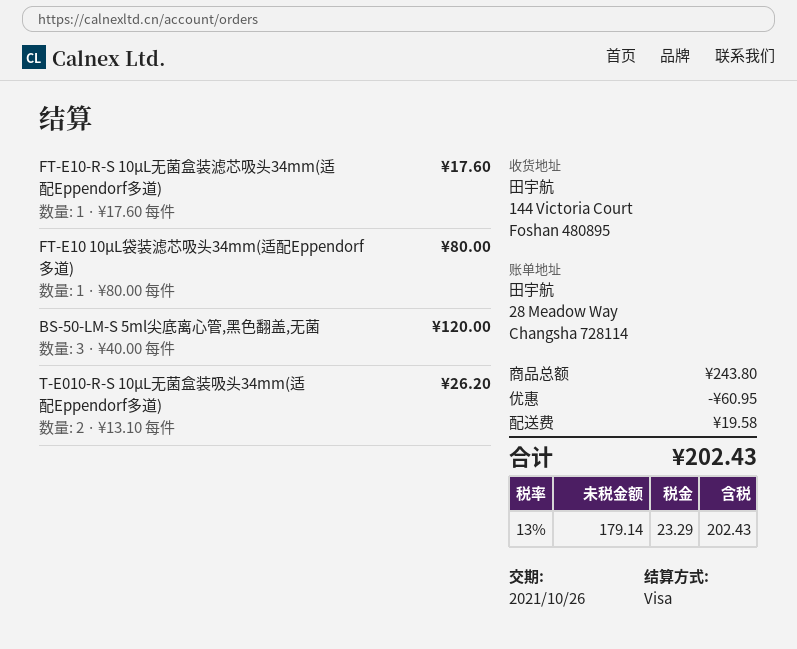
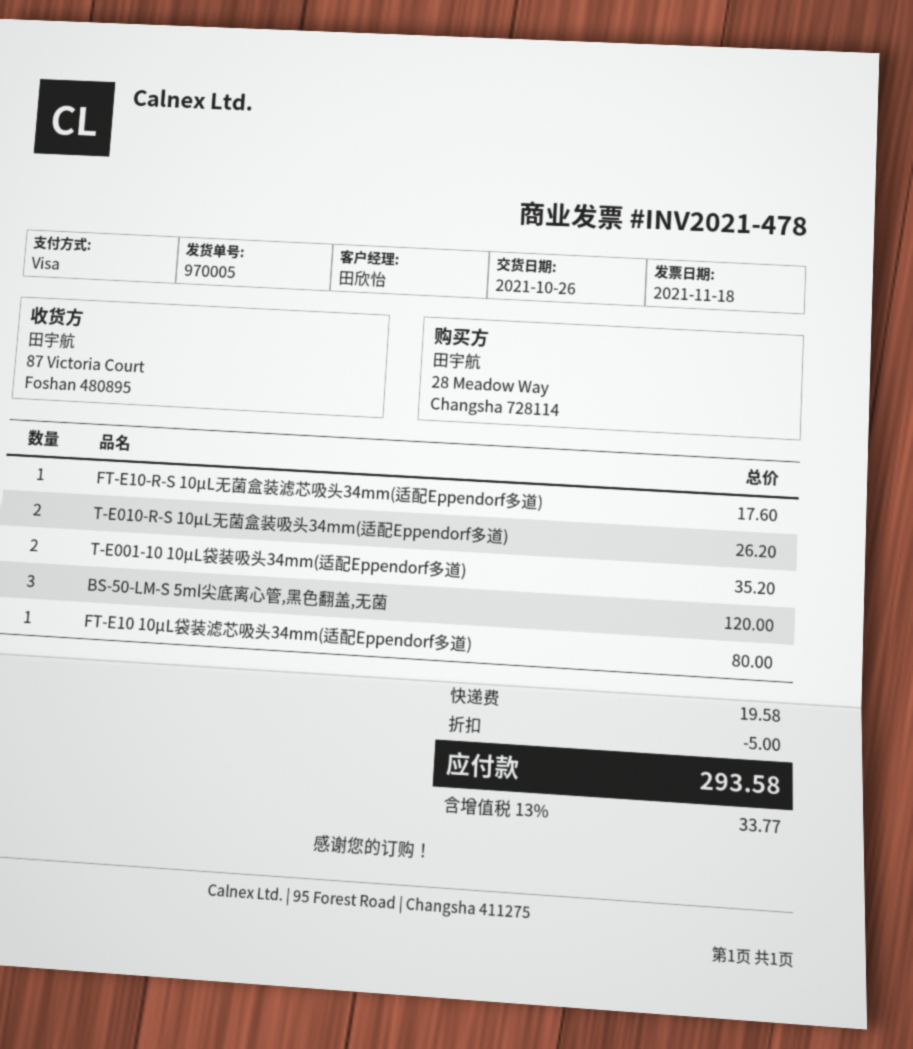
ship to: 144 Victoria Court, Foshan 480895 -> 87 Victoria Court, Foshan 480895
T-E001-10 10μL袋装吸头34mm(适配Eppendorf多道): none -> 2 for 35.20
discount: 60.95 -> 5.00
tax: 13% = 23.29 -> 13% = 33.77
total: 202.43 -> 293.58

